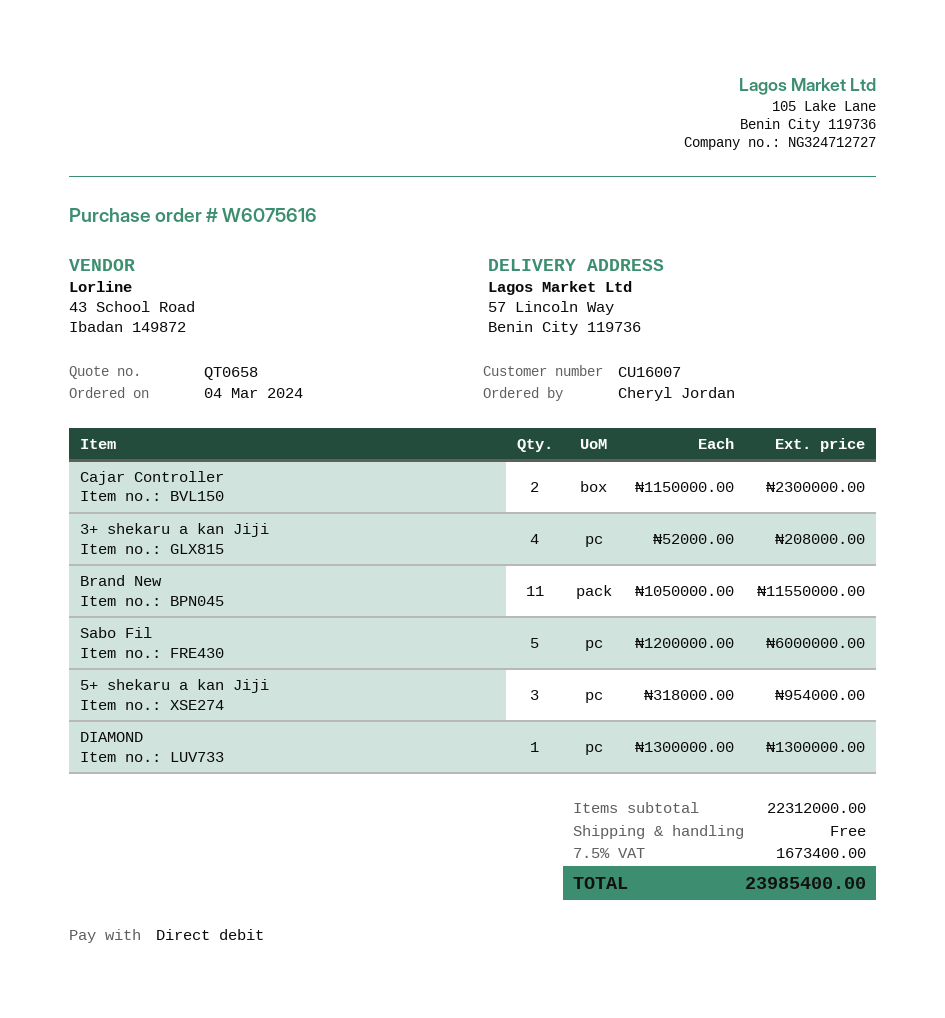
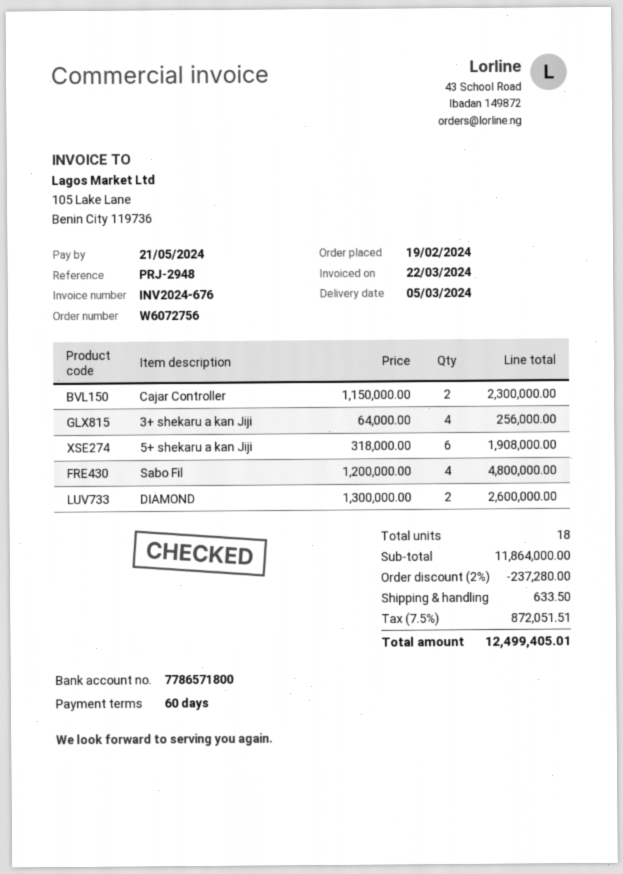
order number: W6075616 -> W6072756
order date: 2024-03-04 -> 2024-02-19
3+ shekaru a kan Jiji: 4 x 52000.00 = 208000.00 -> 4 x 64000.00 = 256000.00
Brand New: 11 x 1050000.00 = 11550000.00 -> none
Sabo Fil: 5 x 1200000.00 = 6000000.00 -> 4 x 1200000.00 = 4800000.00
5+ shekaru a kan Jiji: 3 x 318000.00 = 954000.00 -> 6 x 318000.00 = 1908000.00
DIAMOND: 1 x 1300000.00 = 1300000.00 -> 2 x 1300000.00 = 2600000.00
subtotal: 22312000.00 -> 11864000.00
discount: none -> 2% = 237280.00
shipping: 0.00 -> 633.50
tax: 7.5% = 1673400.00 -> 7.5% = 872051.51
total: 23985400.00 -> 12499405.01

